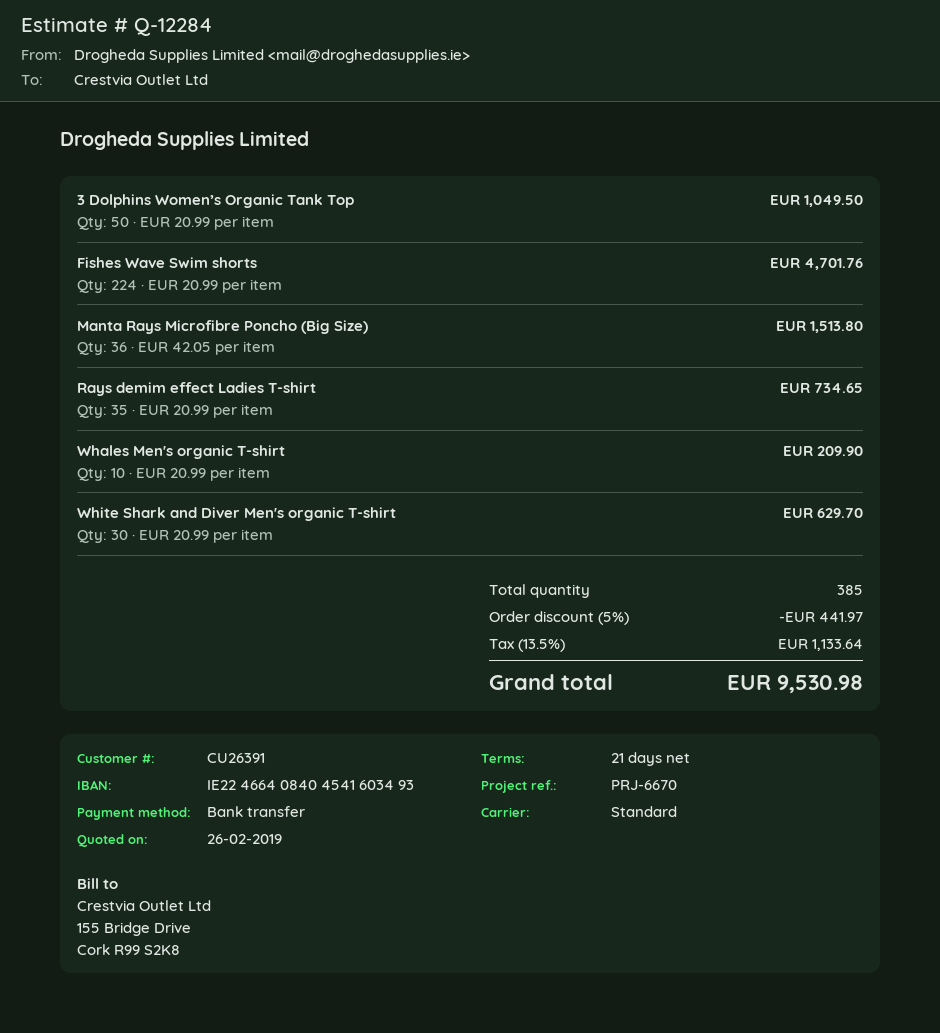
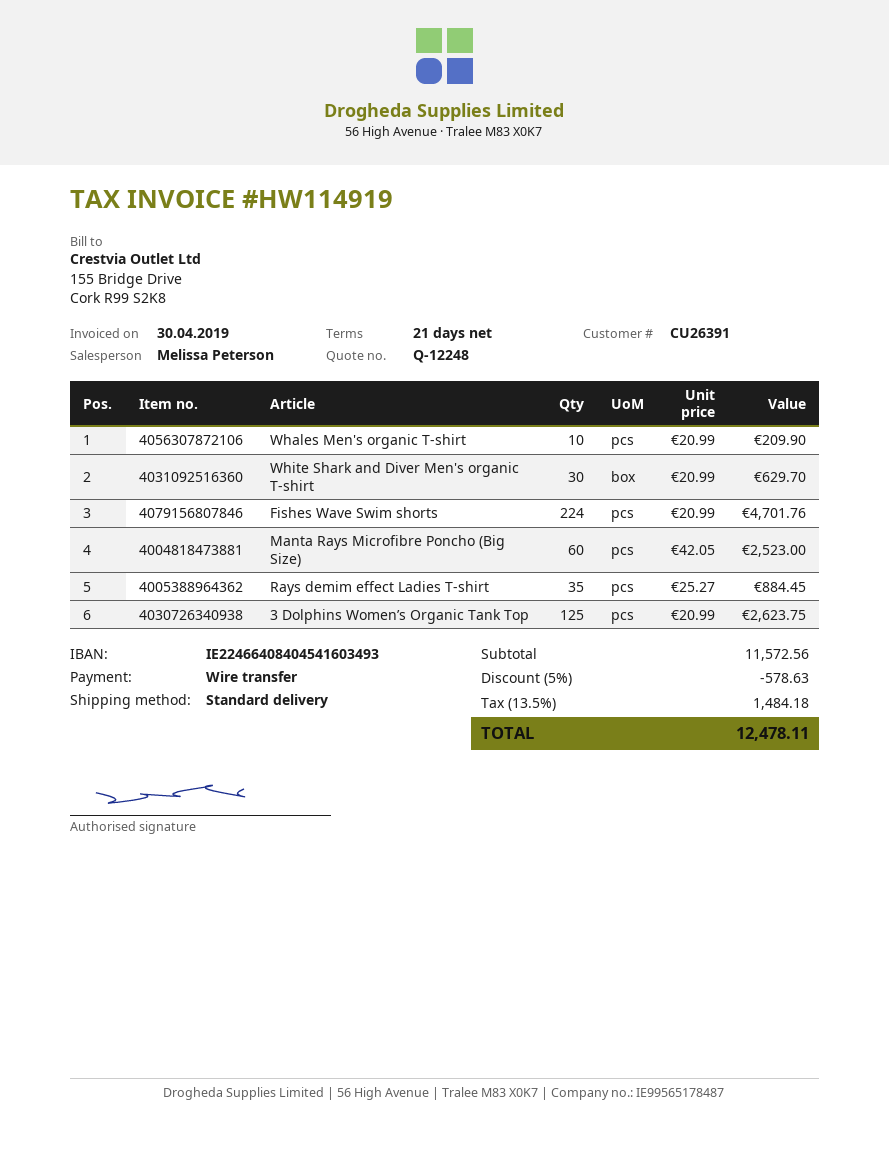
quote number: Q-12284 -> Q-12248
3 Dolphins Women’s Organic Tank Top: 50 x 20.99 = 1049.50 -> 125 x 20.99 = 2623.75
Manta Rays Microfibre Poncho (Big Size): 36 x 42.05 = 1513.80 -> 60 x 42.05 = 2523.00
Rays demim effect Ladies T-shirt: 35 x 20.99 = 734.65 -> 35 x 25.27 = 884.45
discount: 5% = 441.97 -> 5% = 578.63
tax: 13.5% = 1133.64 -> 13.5% = 1484.18
total: 9530.98 -> 12478.11

